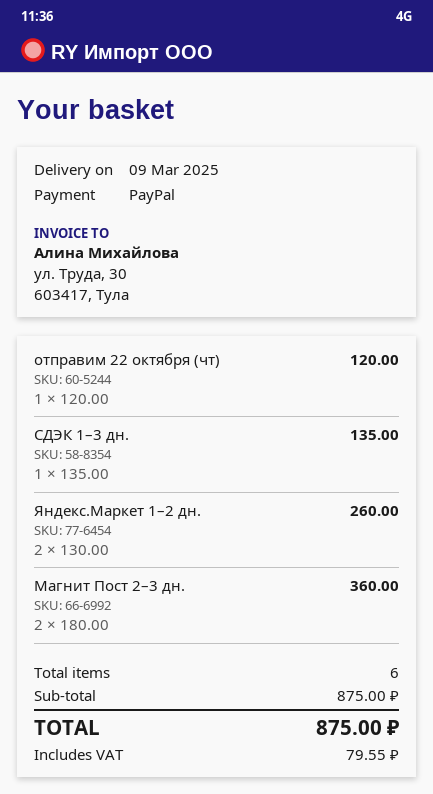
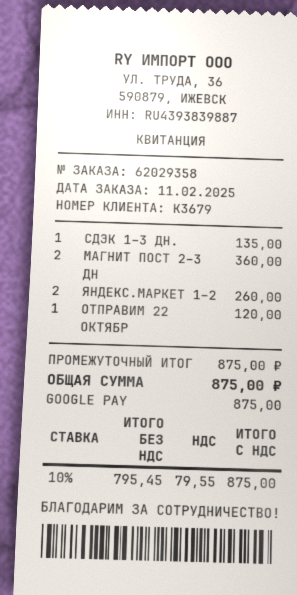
payment method: PayPal -> Google Pay

